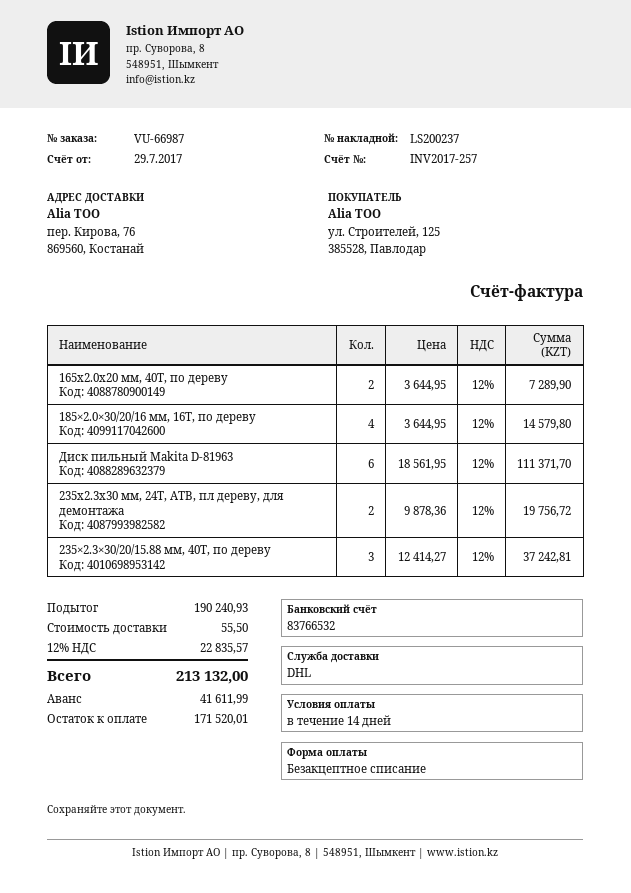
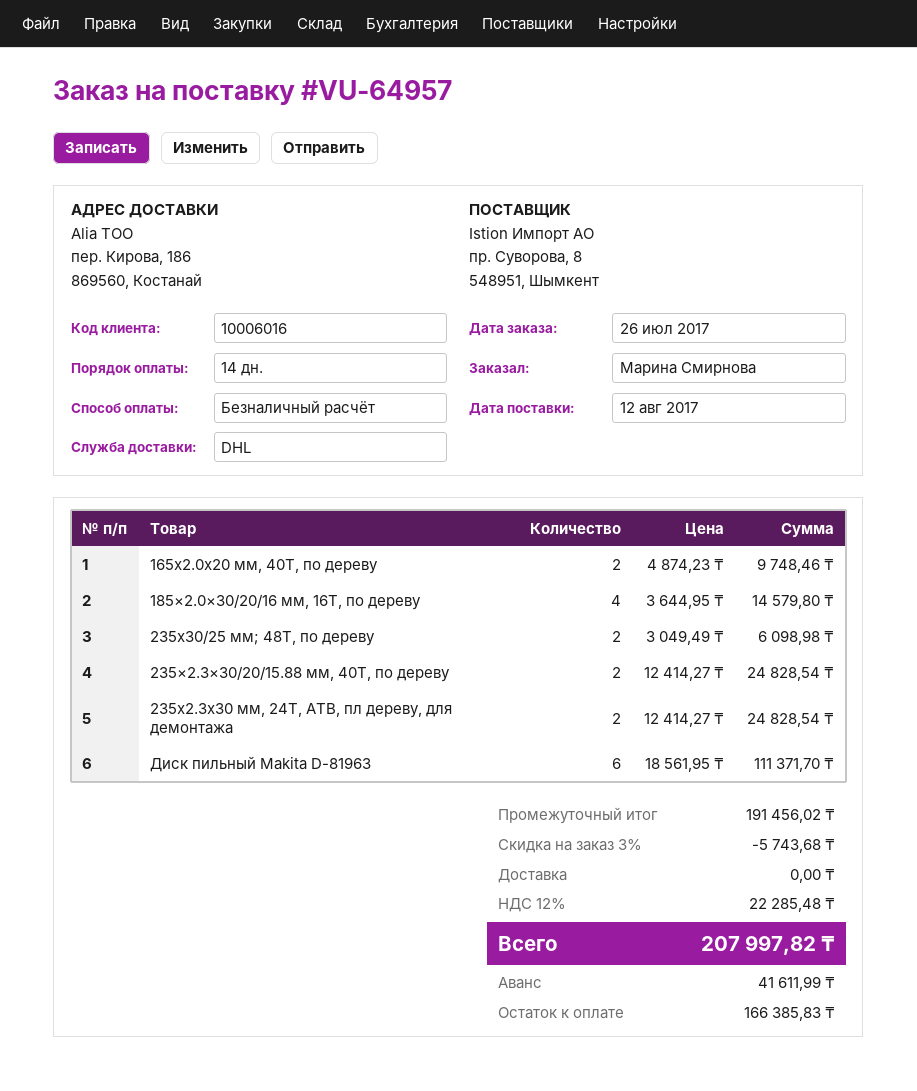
order number: VU-66987 -> VU-64957
payment method: direct debit -> bank transfer
ship to: пер. Кирова, 76, 869560, Костанай -> пер. Кирова, 186, 869560, Костанай
165х2.0х20 мм, 40T, по дереву: 2 x 3644.95 = 7289.90 -> 2 x 4874.23 = 9748.46
235х2.3х30 мм, 24T, ATB, пл дереву, для демонтажа: 2 x 9878.36 = 19756.72 -> 2 x 12414.27 = 24828.54
235×2.3×30/20/15.88 мм, 40T, по дереву: 3 x 12414.27 = 37242.81 -> 2 x 12414.27 = 24828.54
235x30/25 мм; 48T, по дереву: none -> 2 x 3049.49 = 6098.98
subtotal: 190240.93 -> 191456.02
discount: none -> 3% = 5743.68
shipping: 55.50 -> 0.00
tax: 12% = 22835.57 -> 12% = 22285.48
total: 213132.00 -> 207997.82
balance: 171520.01 -> 166385.83

